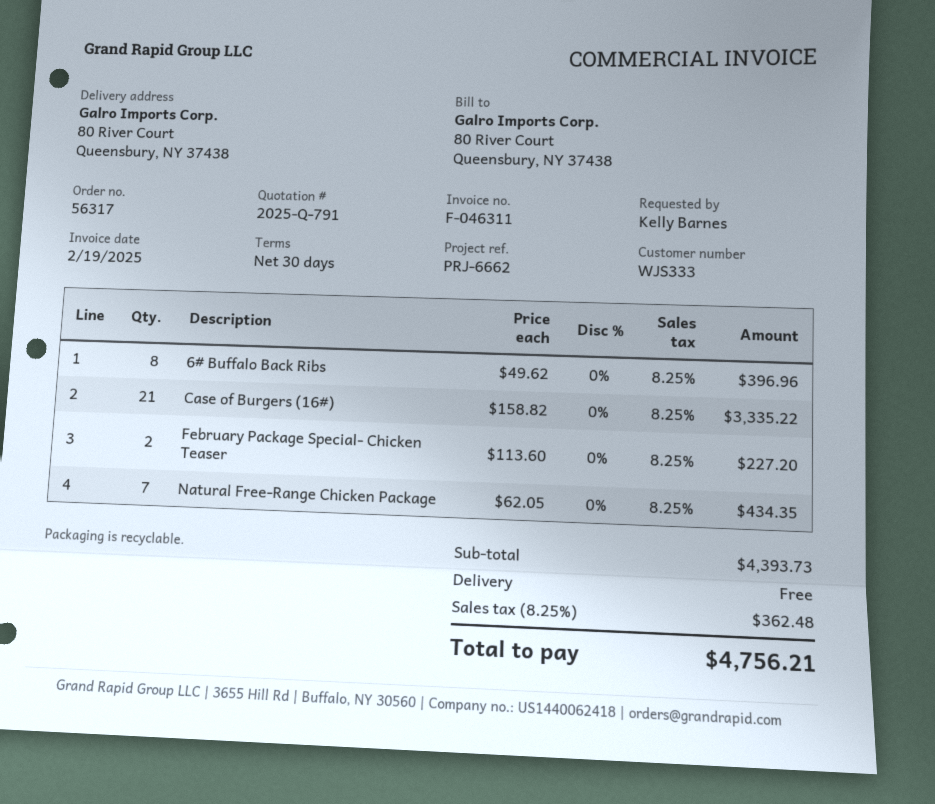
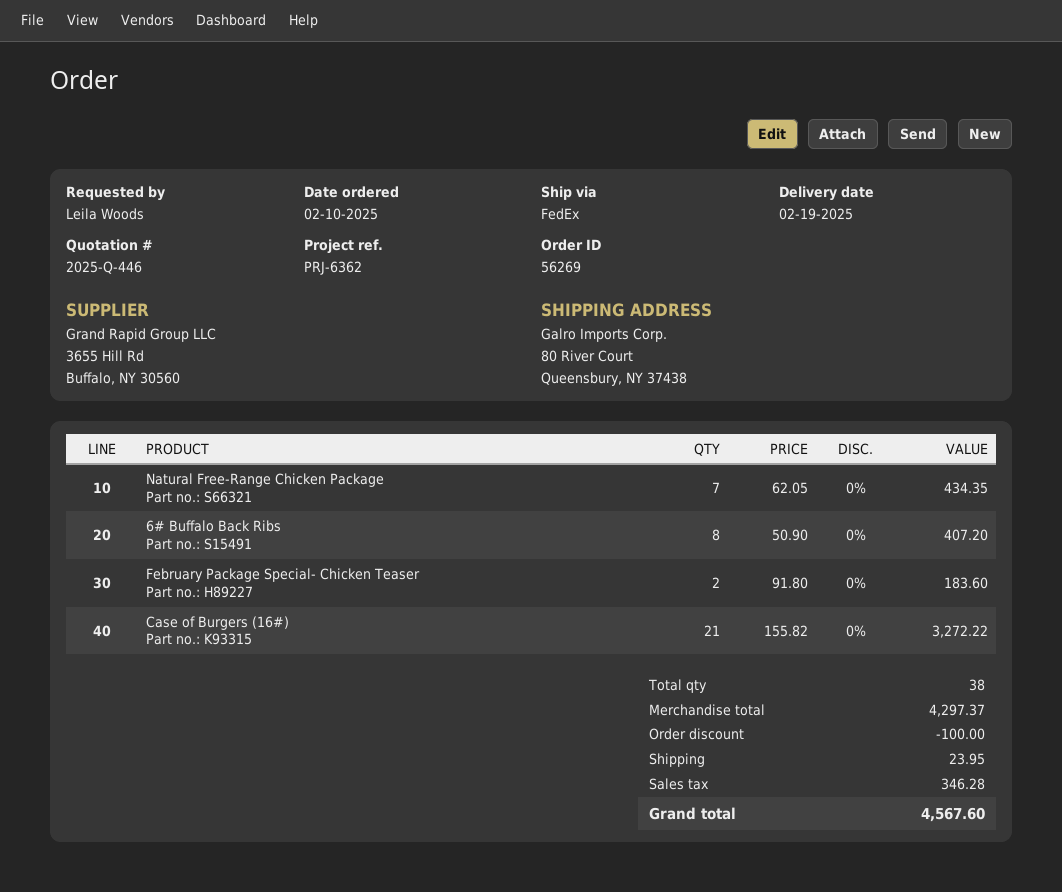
quote number: 2025-Q-791 -> 2025-Q-446
order number: 56317 -> 56269
reference: PRJ-6662 -> PRJ-6362
ordered by: Kelly Barnes -> Leila Woods
6# Buffalo Back Ribs: 8 x 49.62 = 396.96 -> 8 x 50.90 = 407.20
Case of Burgers (16#): 21 x 158.82 = 3335.22 -> 21 x 155.82 = 3272.22
February Package Special- Chicken Teaser: 2 x 113.60 = 227.20 -> 2 x 91.80 = 183.60
subtotal: 4393.73 -> 4297.37
discount: none -> 100.00
shipping: 0.00 -> 23.95
tax: 362.48 -> 346.28
total: 4756.21 -> 4567.60

